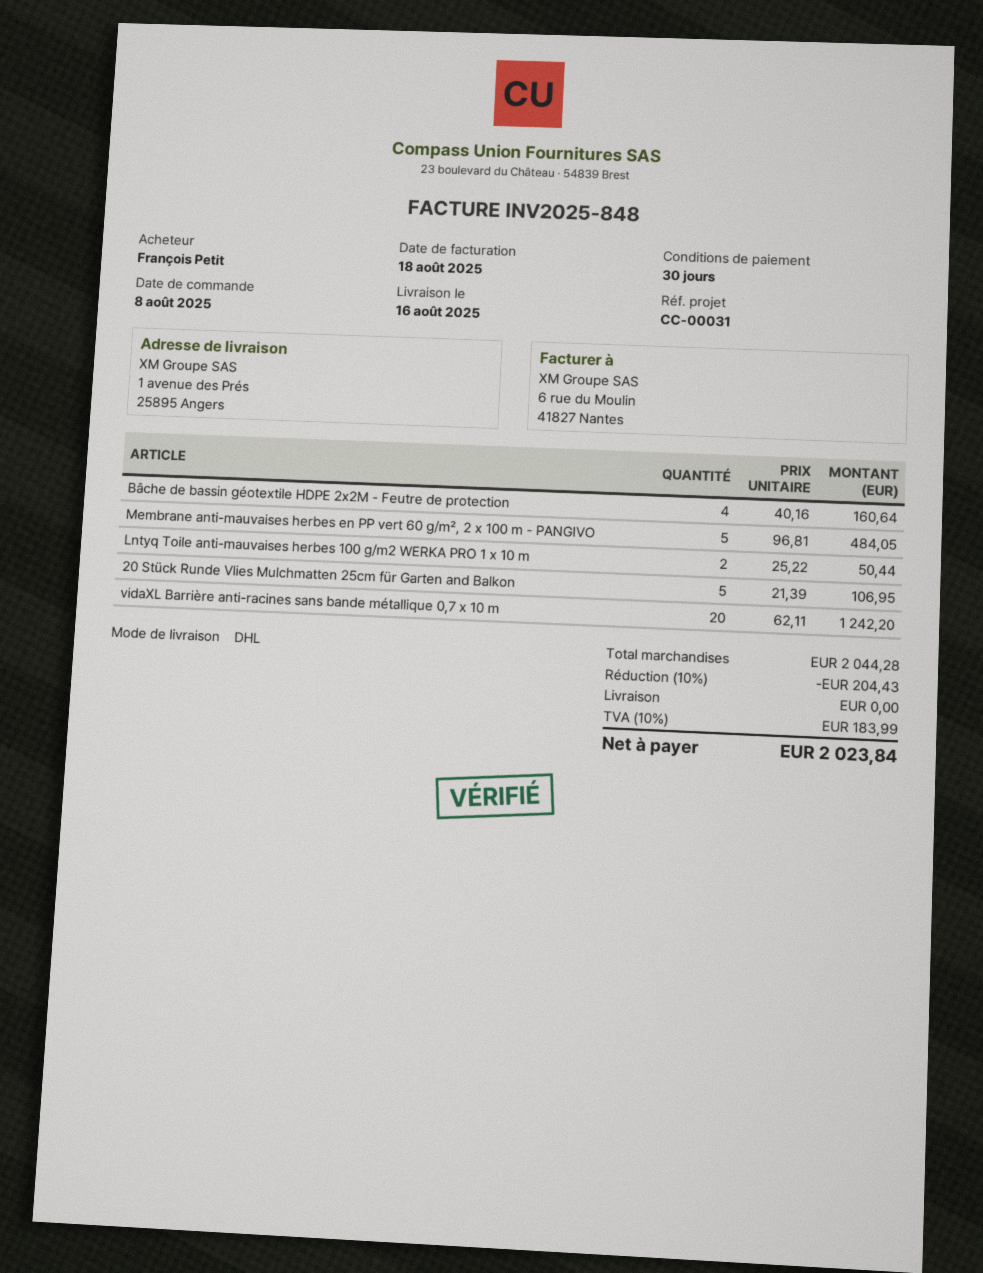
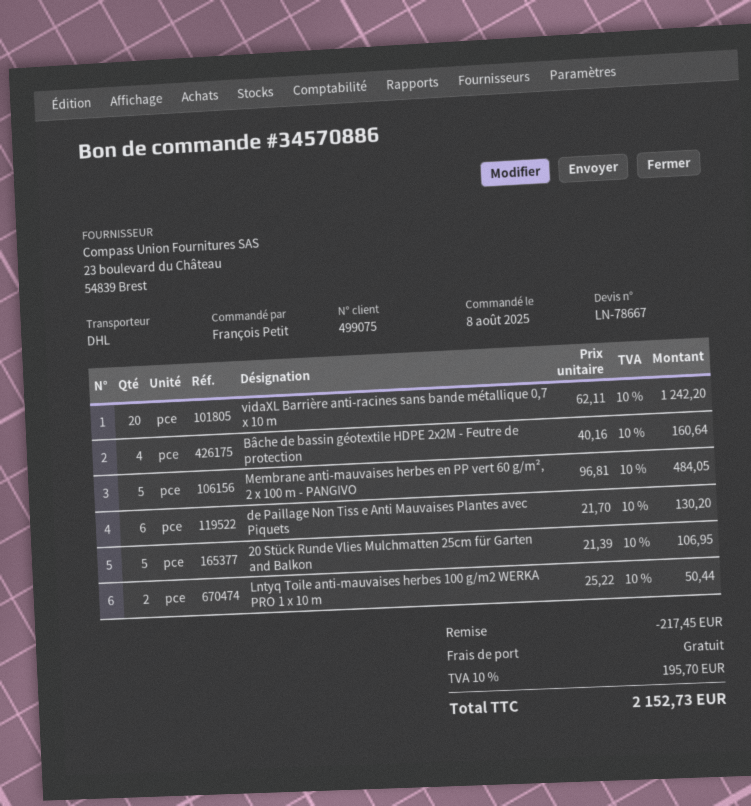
de Paillage Non Tiss e Anti Mauvaises Plantes avec Piquets: none -> 6 x 21.70 = 130.20
discount: 204.43 -> 217.45
tax: 10% = 183.99 -> 10% = 195.70
total: 2023.84 -> 2152.73

